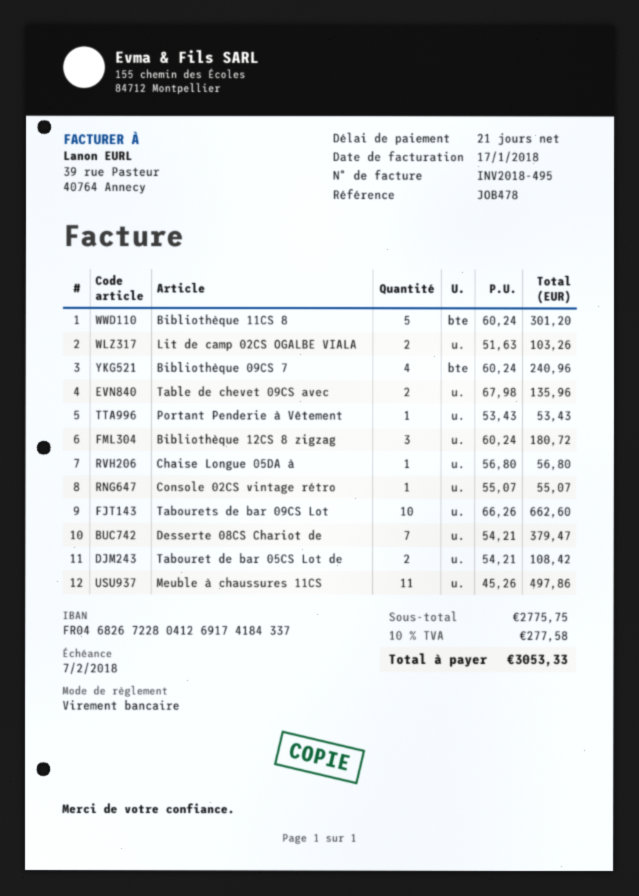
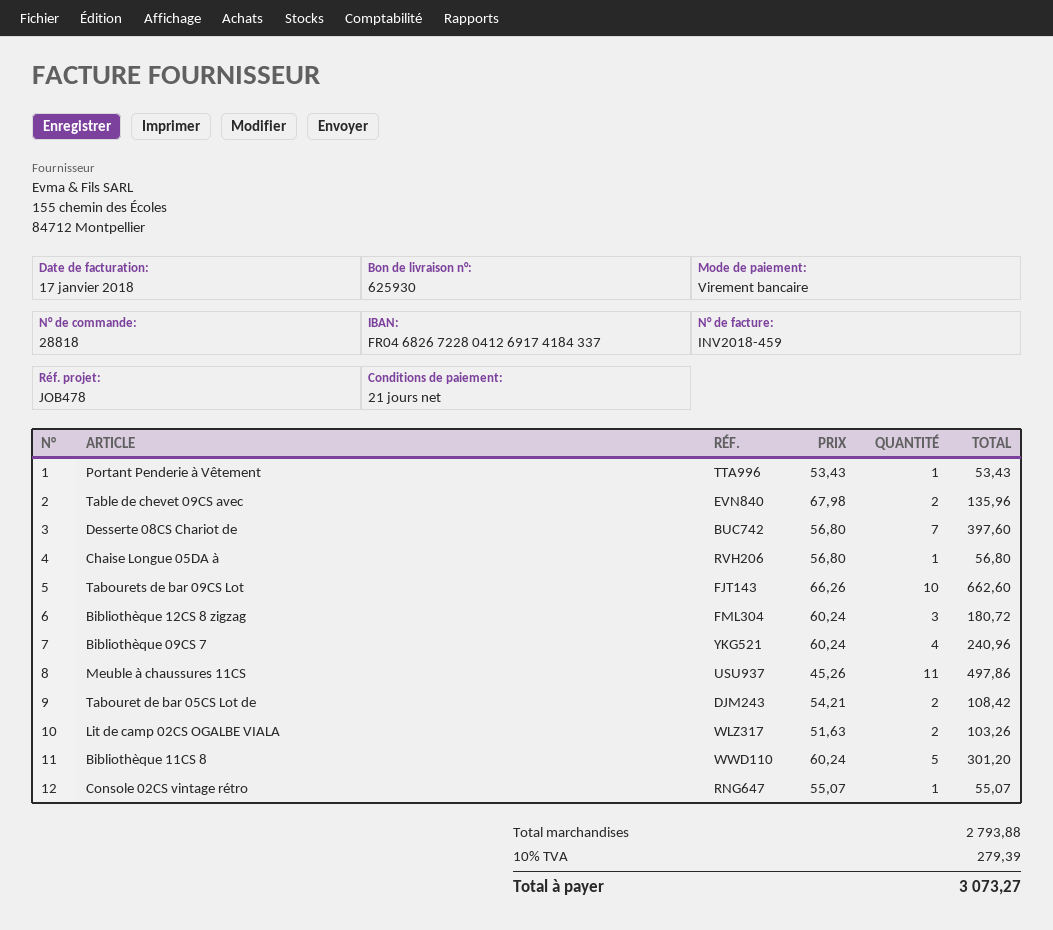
invoice number: INV2018-495 -> INV2018-459
Desserte 08CS Chariot de: 7 x 54.21 = 379.47 -> 7 x 56.80 = 397.60
subtotal: 2775.75 -> 2793.88
tax: 10% = 277.58 -> 10% = 279.39
total: 3053.33 -> 3073.27

